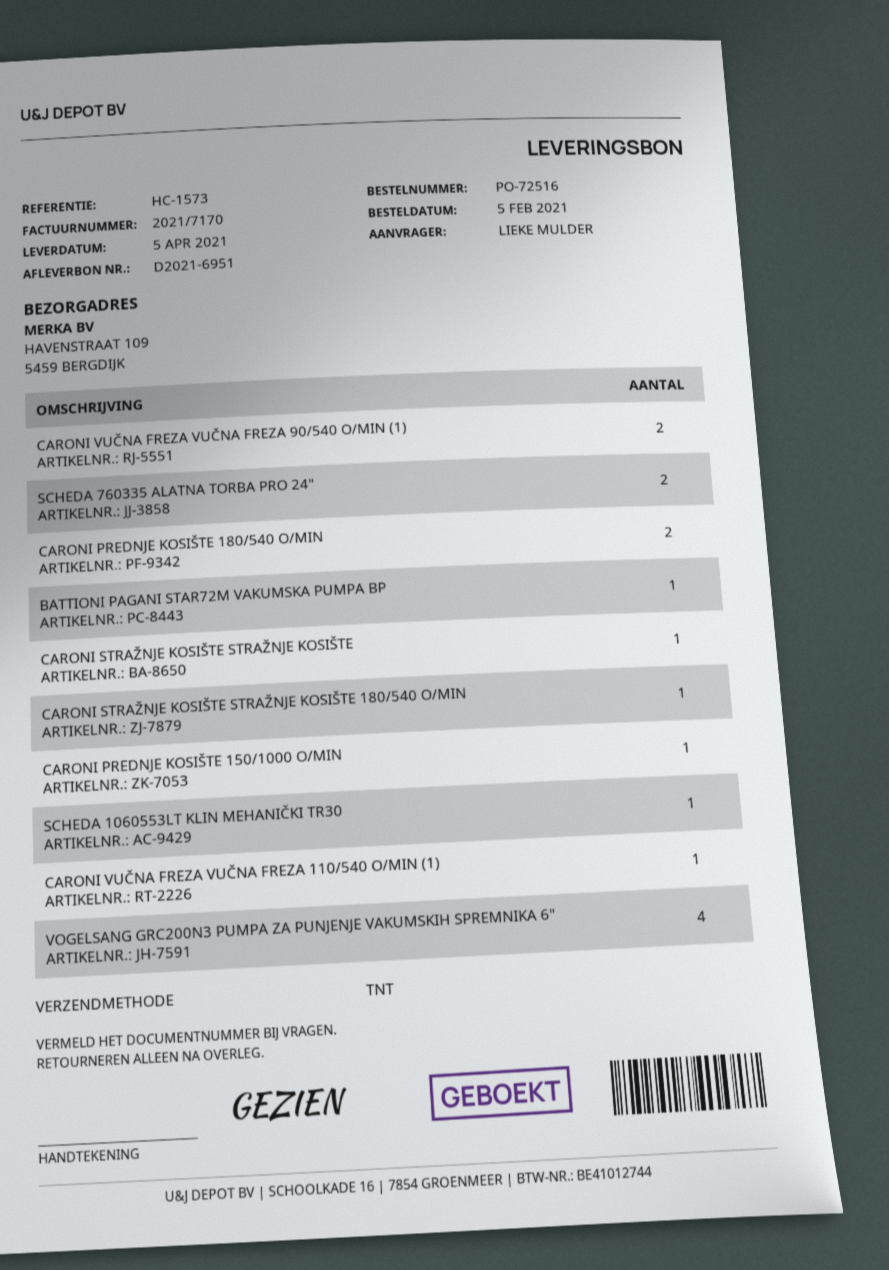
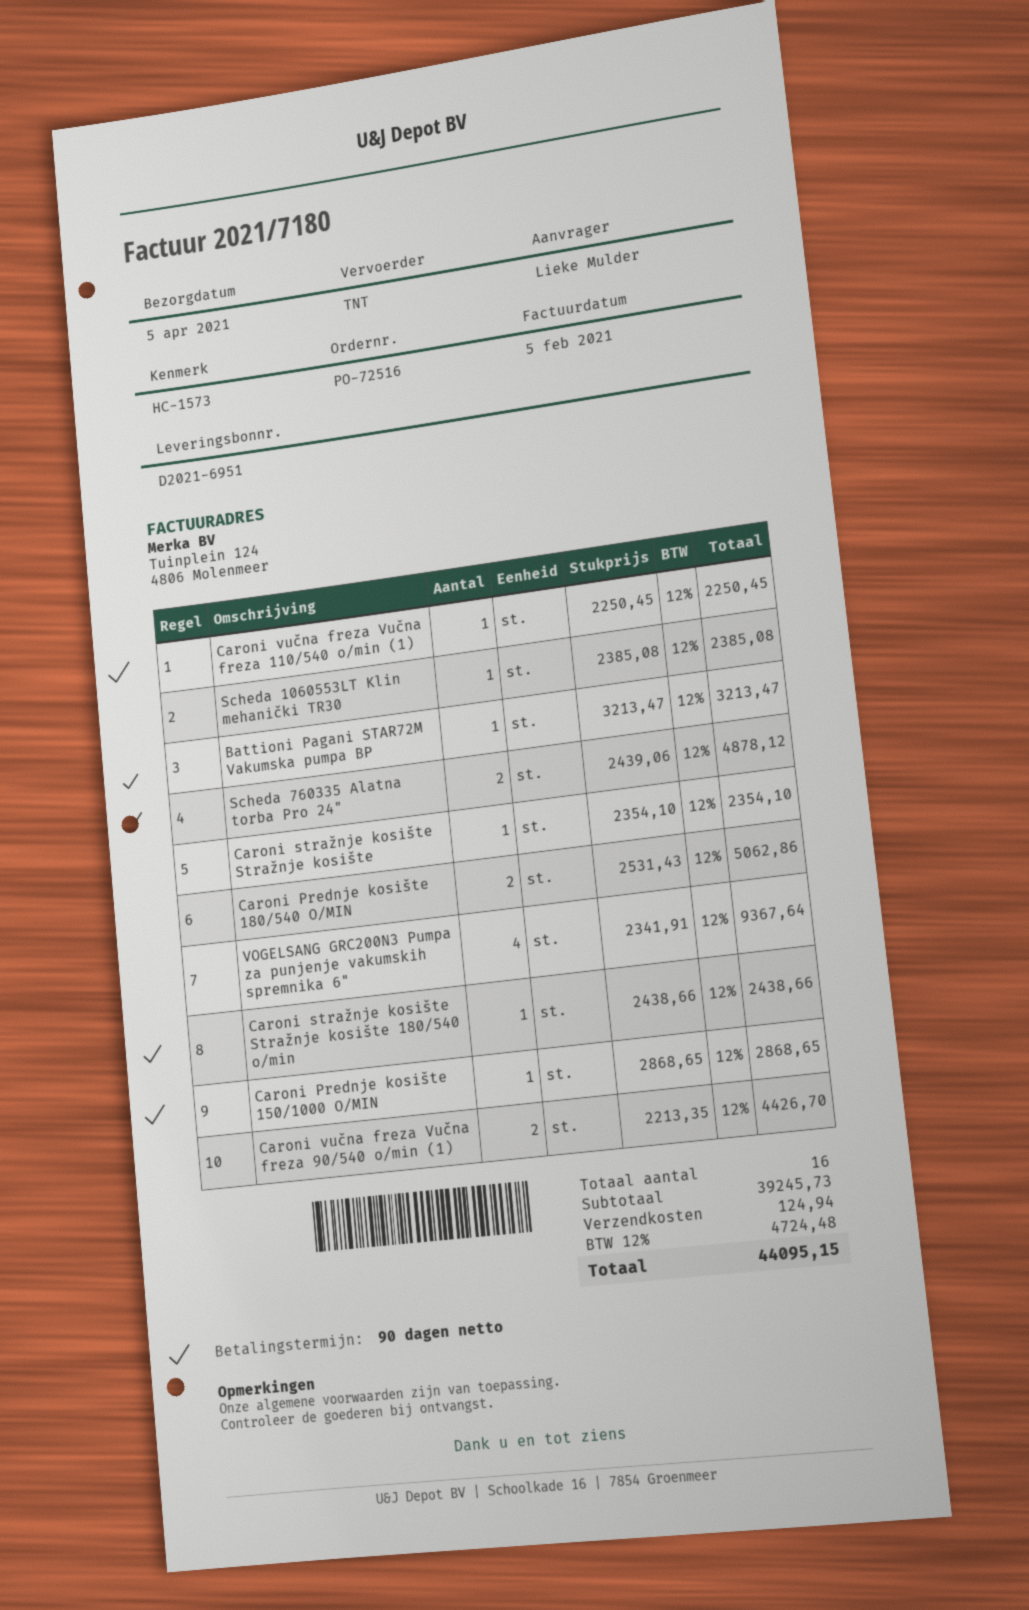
invoice number: 2021/7170 -> 2021/7180

